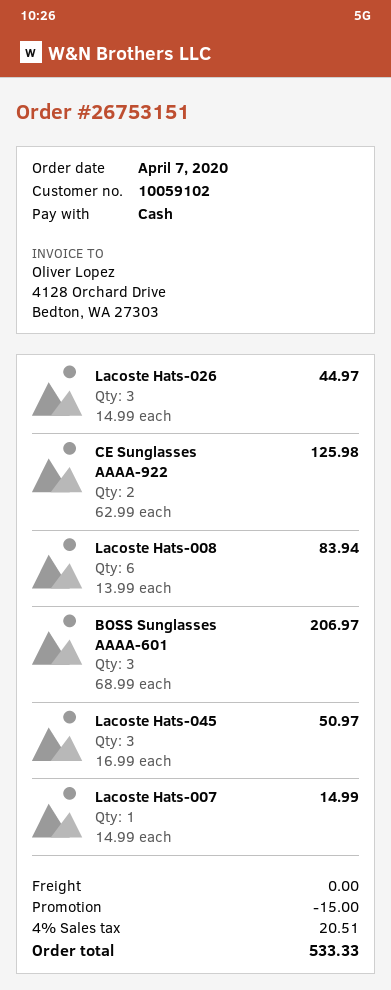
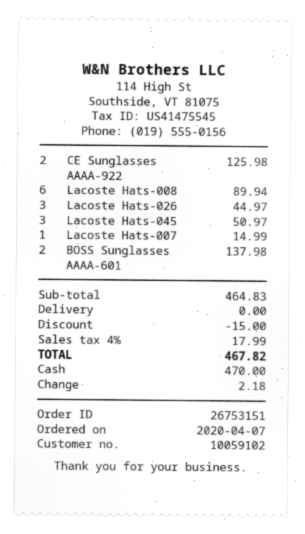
Lacoste Hats-008: 6 for 83.94 -> 6 for 89.94
BOSS Sunglasses AAAA-601: 3 for 206.97 -> 2 for 137.98
tax: 4% = 20.51 -> 4% = 17.99
total: 533.33 -> 467.82

